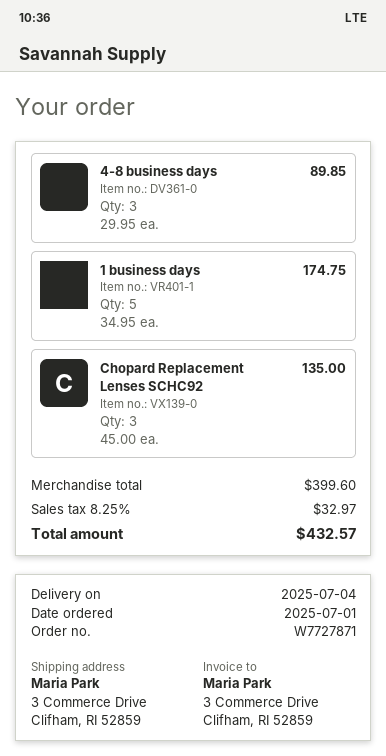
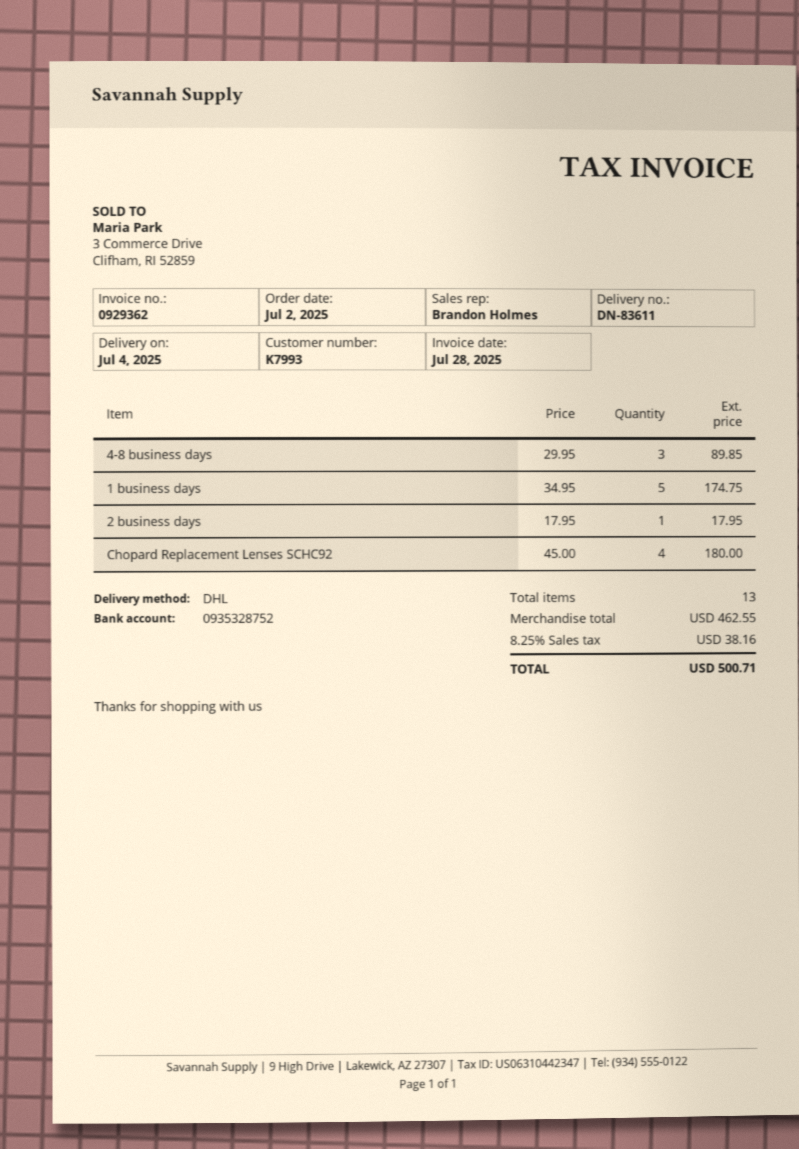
order date: 2025-07-01 -> 2025-07-02
Chopard Replacement Lenses SCHC92: 3 x 45.00 = 135.00 -> 4 x 45.00 = 180.00
2 business days: none -> 1 x 17.95 = 17.95
subtotal: 399.60 -> 462.55
tax: 8.25% = 32.97 -> 8.25% = 38.16
total: 432.57 -> 500.71

